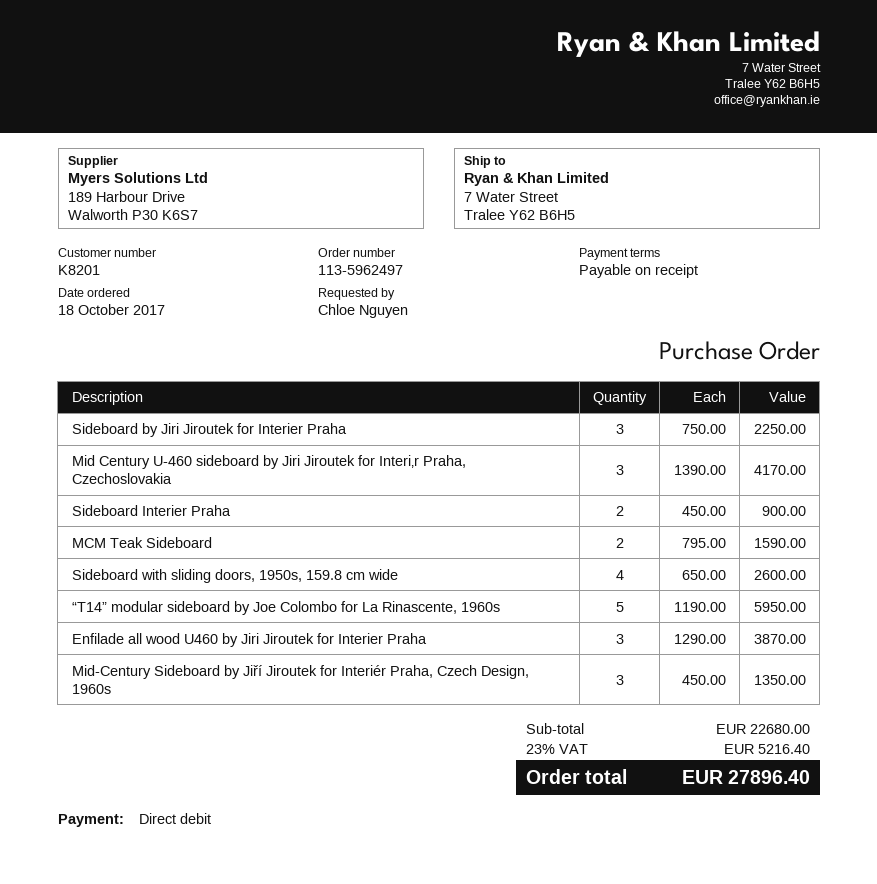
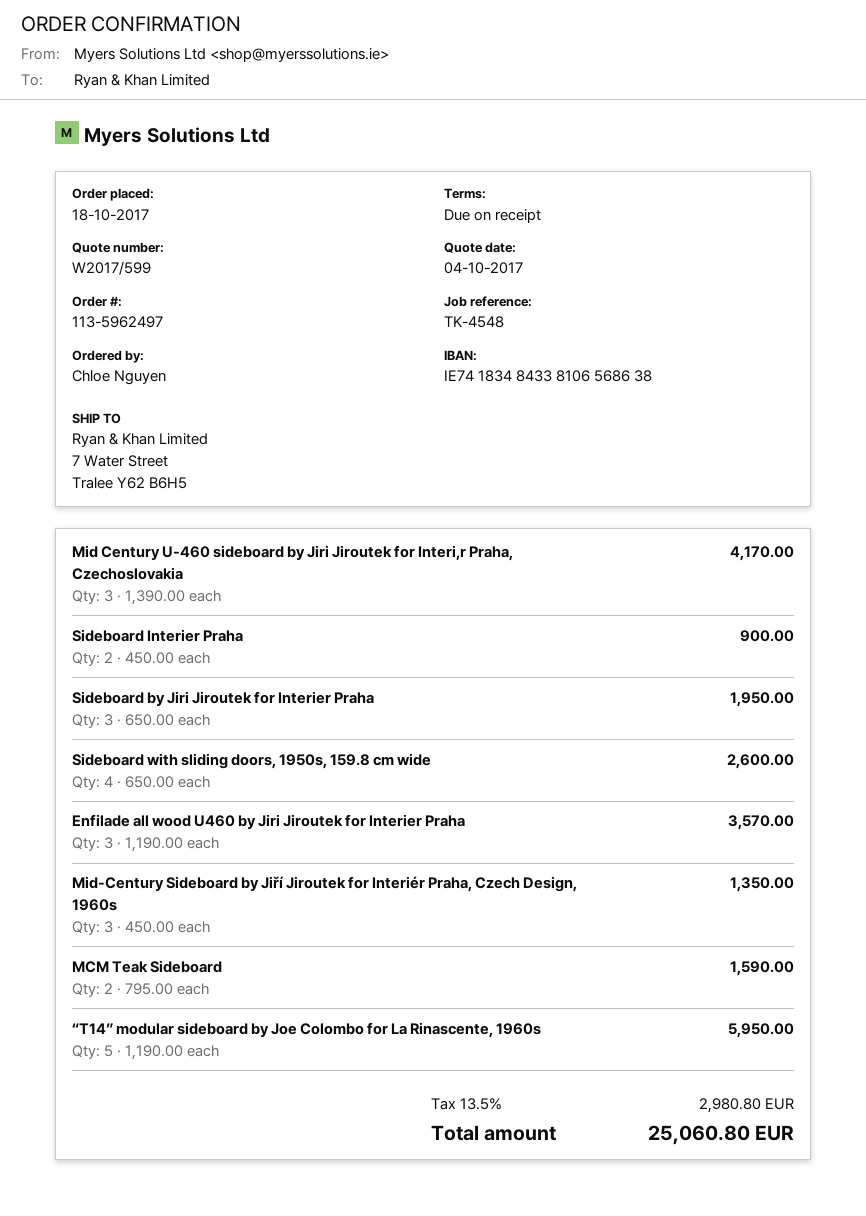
Sideboard by Jiri Jiroutek for Interier Praha: 3 x 750.00 = 2250.00 -> 3 x 650.00 = 1950.00
Enfilade all wood U460 by Jiri Jiroutek for Interier Praha: 3 x 1290.00 = 3870.00 -> 3 x 1190.00 = 3570.00
tax: 23% = 5216.40 -> 13.5% = 2980.80
total: 27896.40 -> 25060.80

